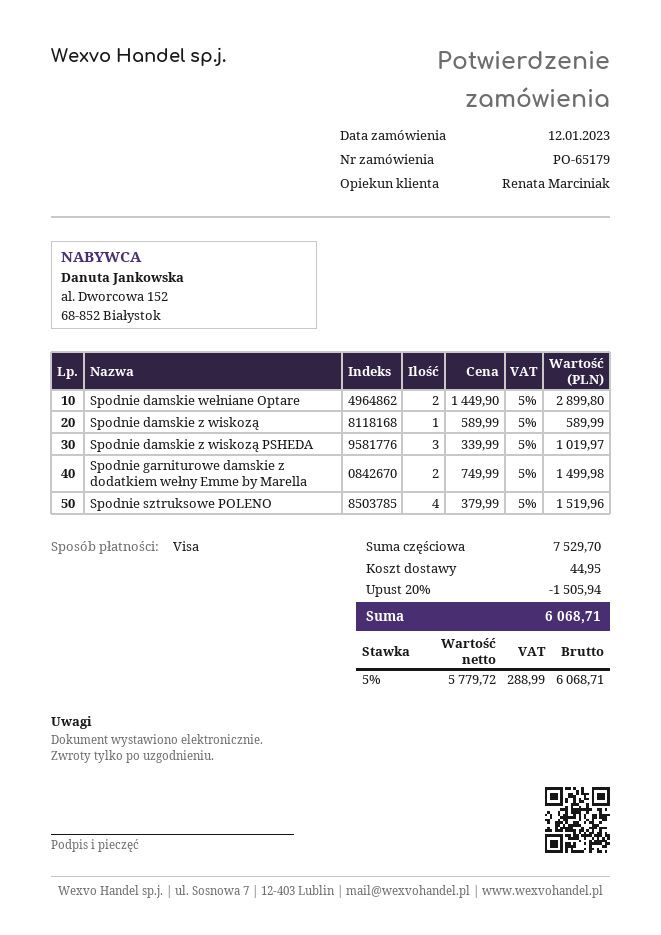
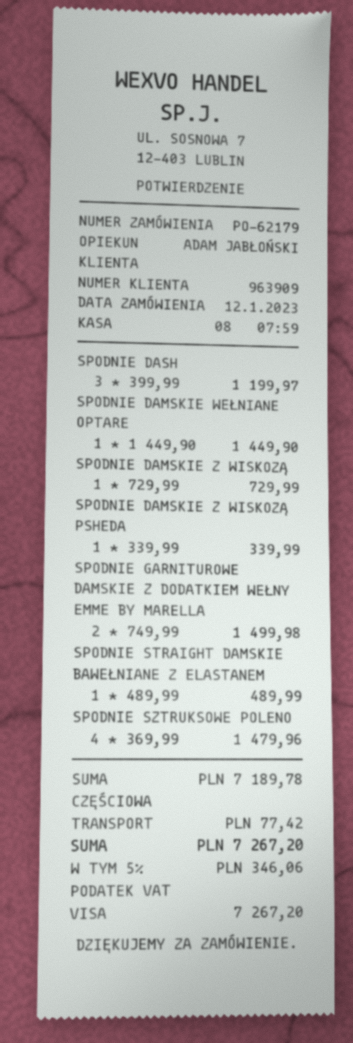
order number: PO-65179 -> PO-62179
sales rep: Renata Marciniak -> ADAM JABŁOŃSKI
Spodnie damskie wełniane Optare: 2 x 1449.90 = 2899.80 -> 1 x 1449.90 = 1449.90
Spodnie damskie z wiskozą: 1 x 589.99 = 589.99 -> 1 x 729.99 = 729.99
Spodnie damskie z wiskozą PSHEDA: 3 x 339.99 = 1019.97 -> 1 x 339.99 = 339.99
Spodnie sztruksowe POLENO: 4 x 379.99 = 1519.96 -> 4 x 369.99 = 1479.96
SPODNIE DASH: none -> 3 x 399.99 = 1199.97
SPODNIE STRAIGHT DAMSKIE BAWEŁNIANE Z ELASTANEM: none -> 1 x 489.99 = 489.99
subtotal: 7529.70 -> 7189.78
discount: 20% = 1505.94 -> none
shipping: 44.95 -> 77.42
tax: 5% = 288.99 -> 5% = 346.06
total: 6068.71 -> 7267.20

